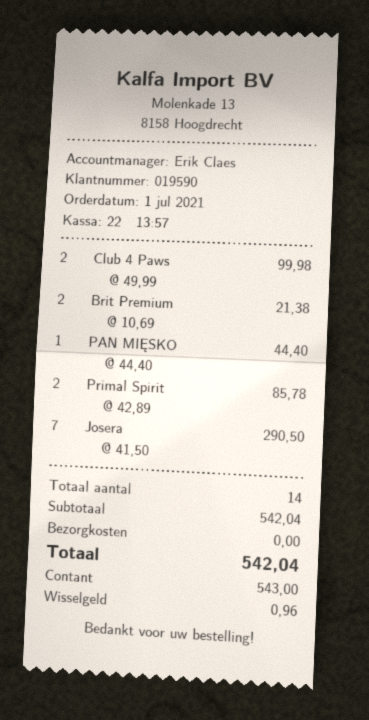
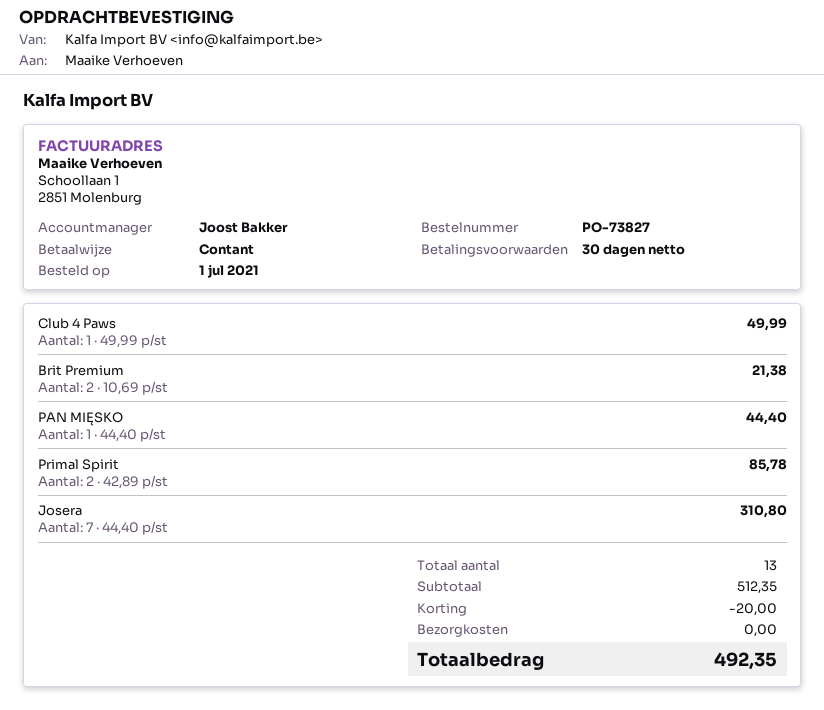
sales rep: Erik Claes -> Joost Bakker
Club 4 Paws: 2 x 49.99 = 99.98 -> 1 x 49.99 = 49.99
Josera: 7 x 41.50 = 290.50 -> 7 x 44.40 = 310.80
total quantity: 14 -> 13
subtotal: 542.04 -> 512.35
discount: none -> 20.00
total: 542.04 -> 492.35

